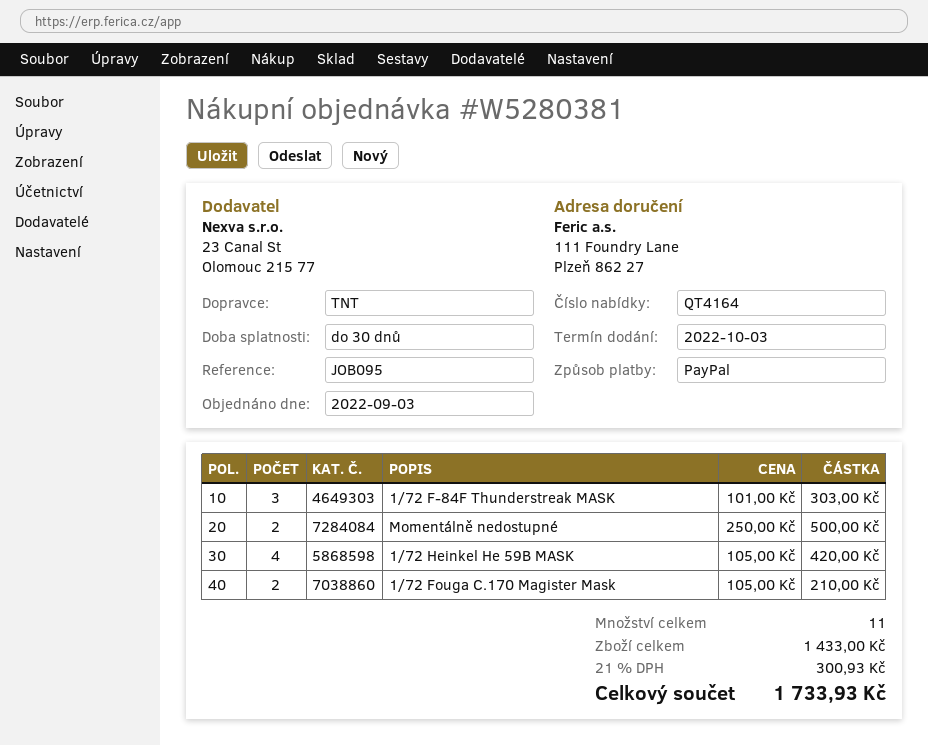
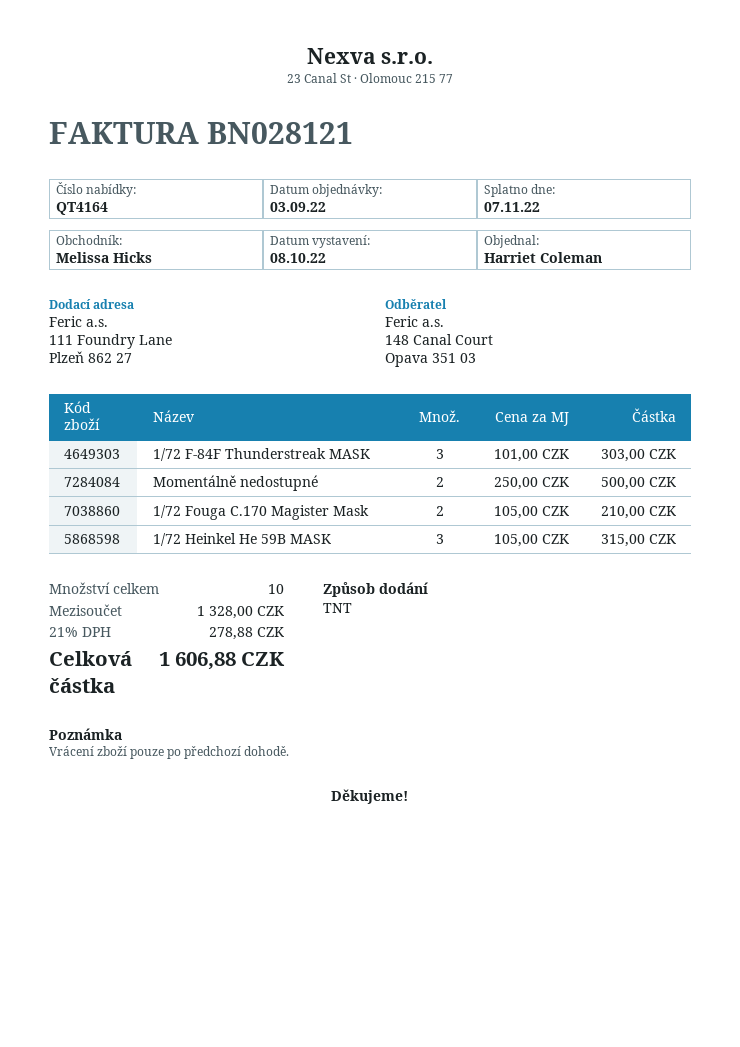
1/72 Heinkel He 59B MASK: 4 x 105.00 = 420.00 -> 3 x 105.00 = 315.00
total quantity: 11 -> 10
subtotal: 1433.00 -> 1328.00
tax: 21% = 300.93 -> 21% = 278.88
total: 1733.93 -> 1606.88

